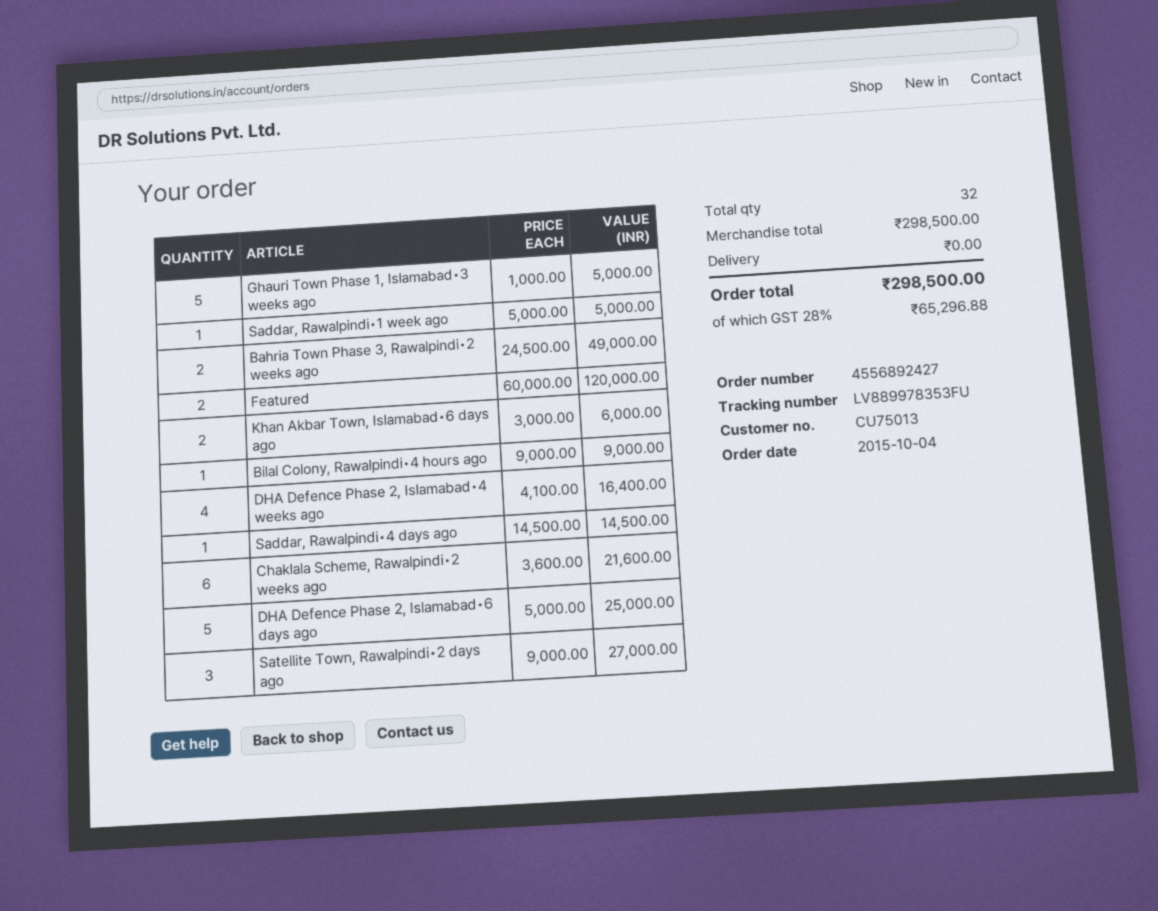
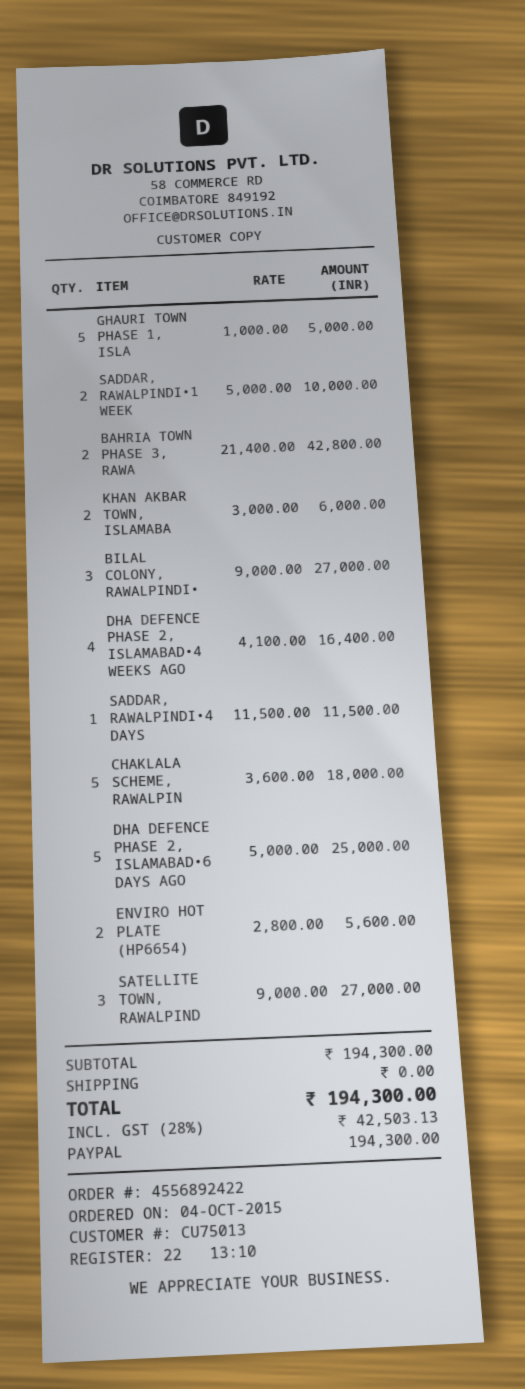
order number: 4556892427 -> 4556892422
Saddar, Rawalpindi•1 week ago: 1 x 5000.00 = 5000.00 -> 2 x 5000.00 = 10000.00
Bahria Town Phase 3, Rawalpindi•2 weeks ago: 2 x 24500.00 = 49000.00 -> 2 x 21400.00 = 42800.00
Featured: 2 x 60000.00 = 120000.00 -> none
Bilal Colony, Rawalpindi•4 hours ago: 1 x 9000.00 = 9000.00 -> 3 x 9000.00 = 27000.00
Saddar, Rawalpindi•4 days ago: 1 x 14500.00 = 14500.00 -> 1 x 11500.00 = 11500.00
Chaklala Scheme, Rawalpindi•2 weeks ago: 6 x 3600.00 = 21600.00 -> 5 x 3600.00 = 18000.00
ENVIRO HOT PLATE (HP6654): none -> 2 x 2800.00 = 5600.00
subtotal: 298500.00 -> 194300.00
tax: 28% = 65296.88 -> 28% = 42503.13
total: 298500.00 -> 194300.00

